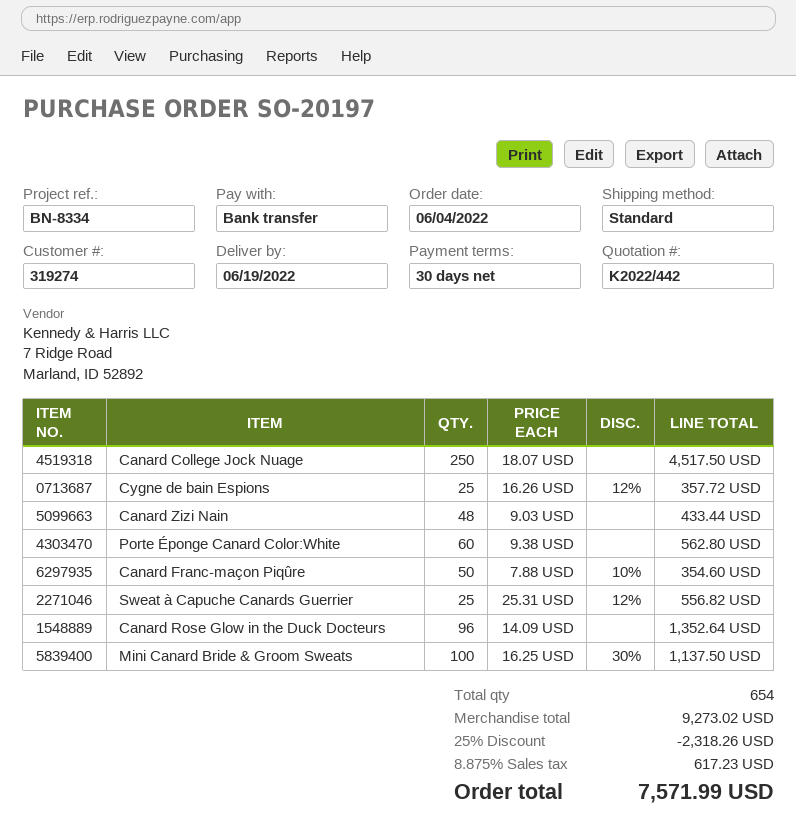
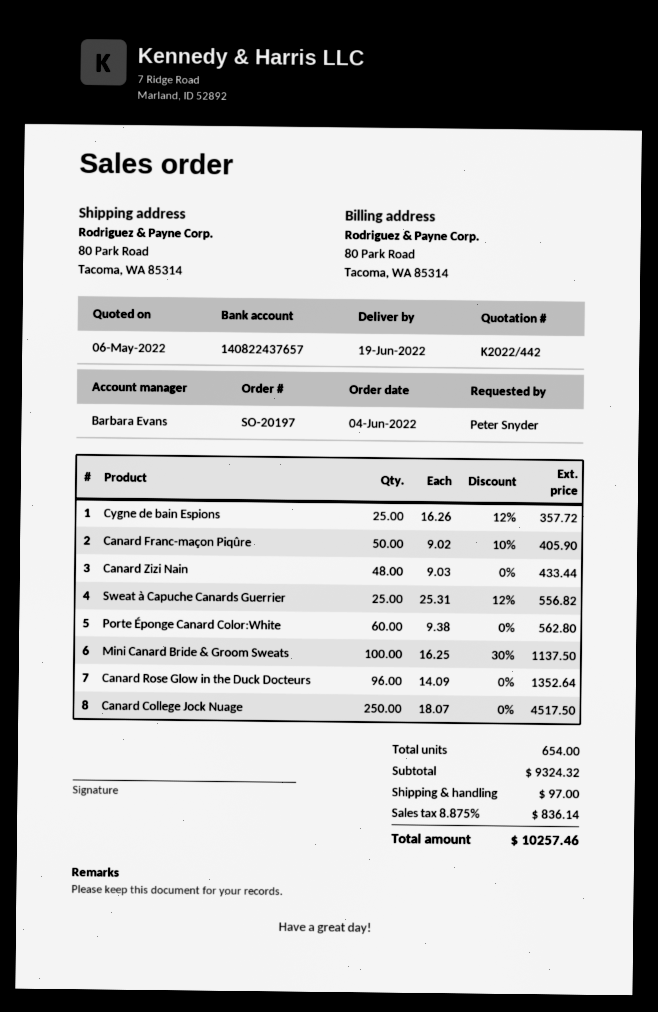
Canard Franc-maçon Piqûre: 50 x 7.88 - 10% = 354.60 -> 50 x 9.02 - 10% = 405.90
subtotal: 9273.02 -> 9324.32
discount: 25% = 2318.26 -> none
shipping: none -> 97.00
tax: 8.875% = 617.23 -> 8.875% = 836.14
total: 7571.99 -> 10257.46

